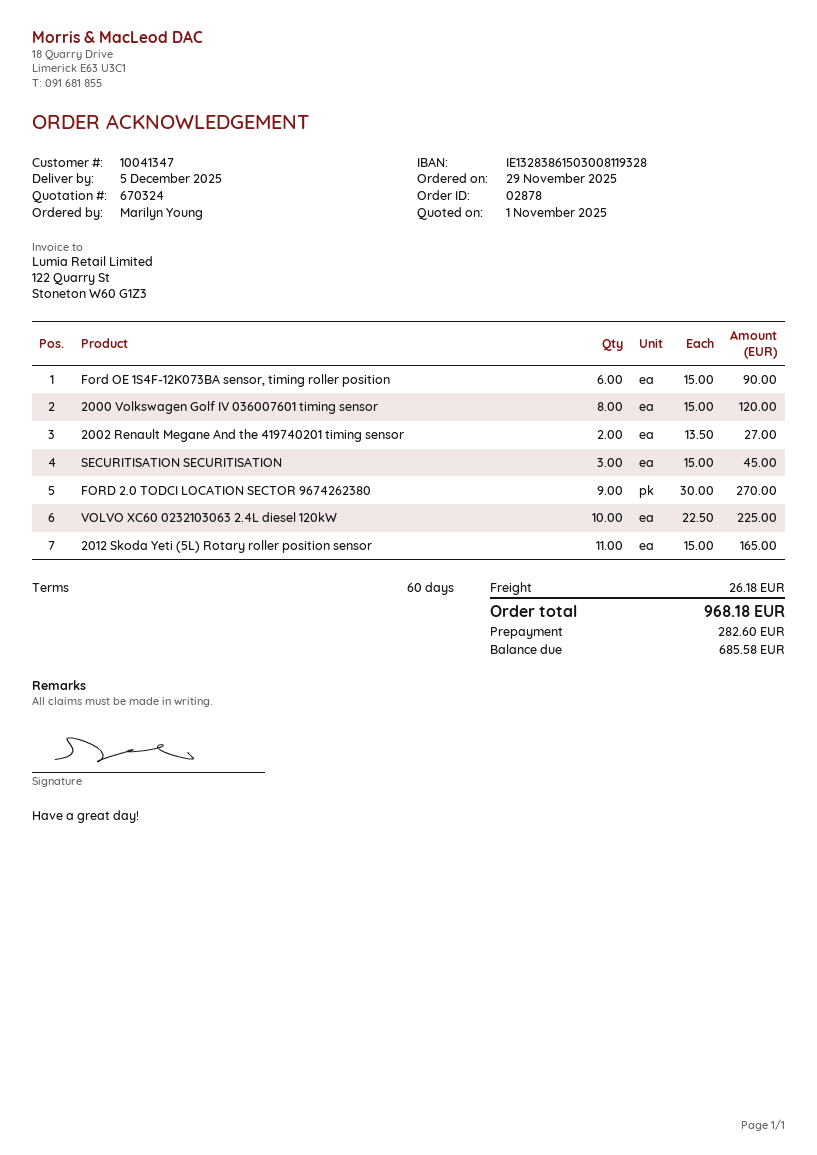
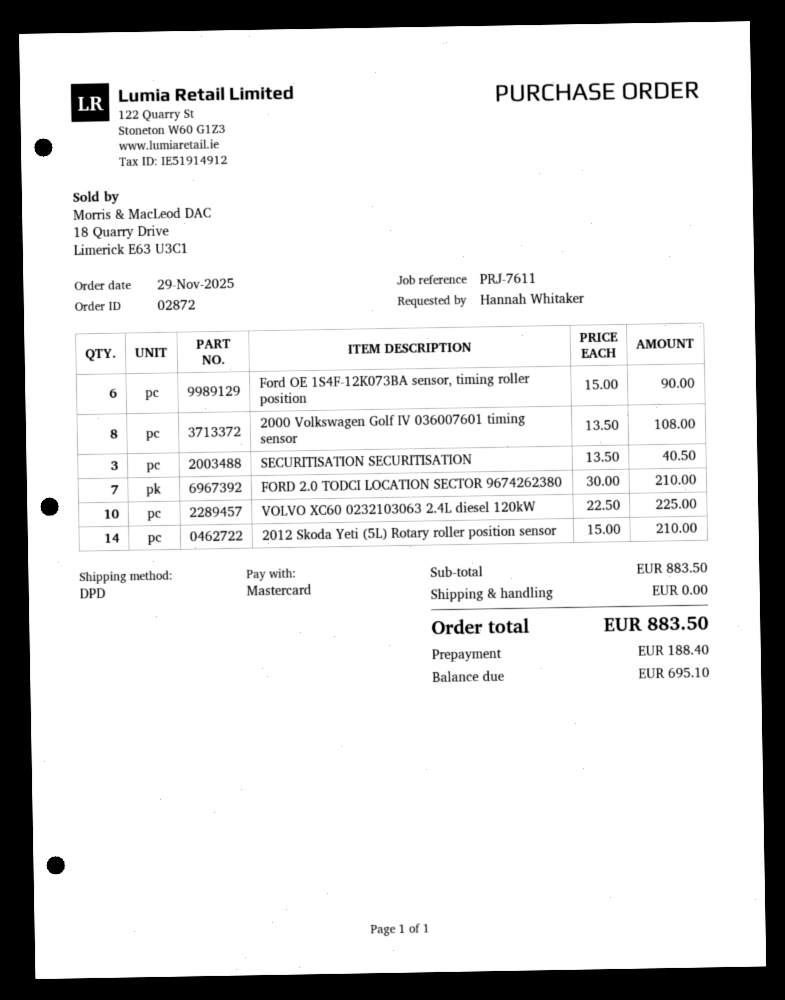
order number: 02878 -> 02872
ordered by: Marilyn Young -> Hannah Whitaker
2000 Volkswagen Golf IV 036007601 timing sensor: 8 x 15.00 = 120.00 -> 8 x 13.50 = 108.00
2002 Renault Megane And the 419740201 timing sensor: 2 x 13.50 = 27.00 -> none
SECURITISATION SECURITISATION: 3 x 15.00 = 45.00 -> 3 x 13.50 = 40.50
FORD 2.0 TODCI LOCATION SECTOR 9674262380: 9 x 30.00 = 270.00 -> 7 x 30.00 = 210.00
2012 Skoda Yeti (5L) Rotary roller position sensor: 11 x 15.00 = 165.00 -> 14 x 15.00 = 210.00
shipping: 26.18 -> 0.00
total: 968.18 -> 883.50
deposit: 282.60 -> 188.40
balance: 685.58 -> 695.10

